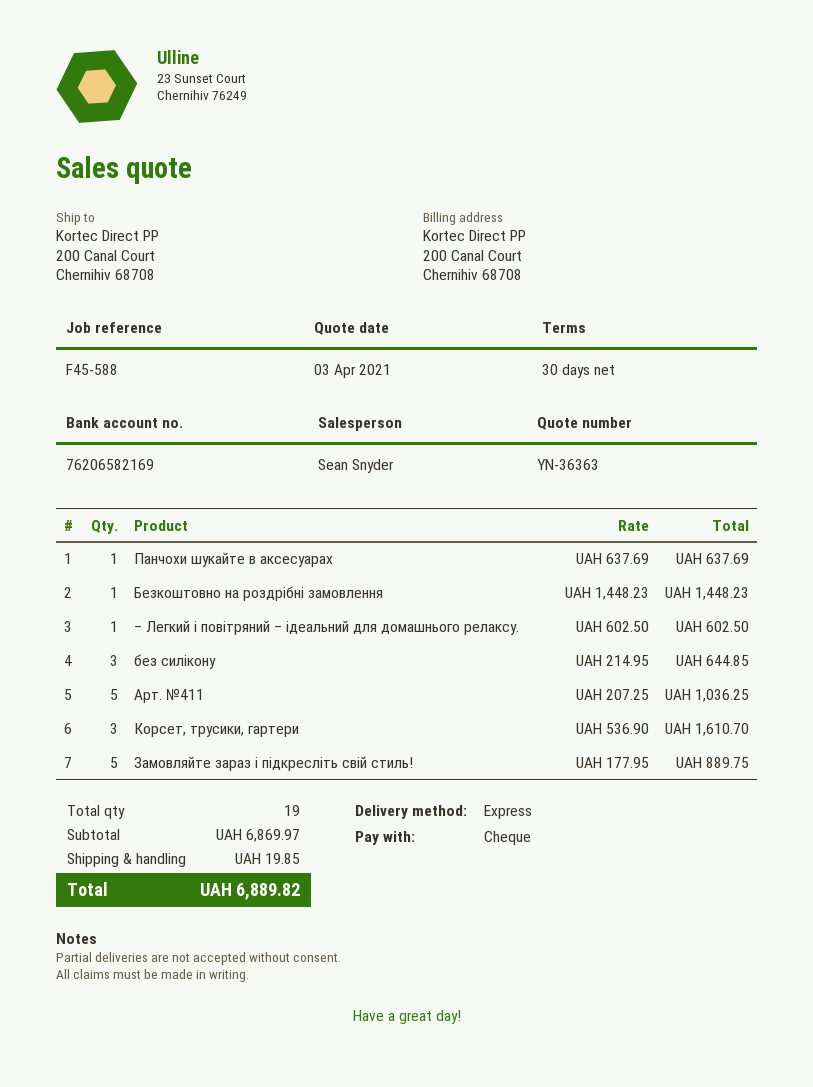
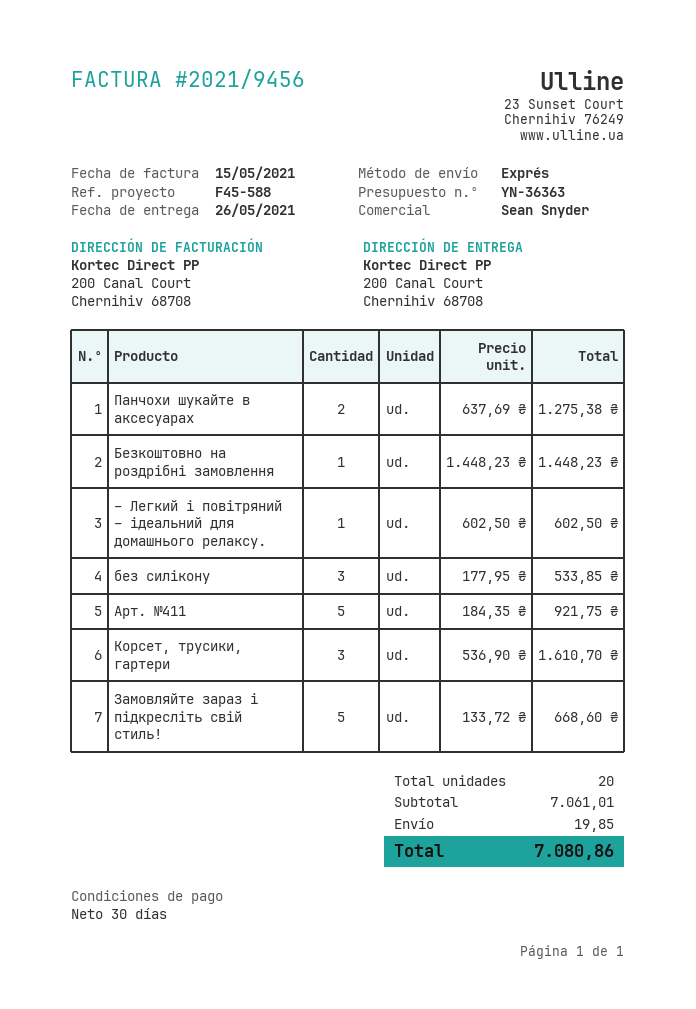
Панчохи шукайте в аксесуарах: 1 x 637.69 = 637.69 -> 2 x 637.69 = 1275.38
без силікону: 3 x 214.95 = 644.85 -> 3 x 177.95 = 533.85
Арт. №411: 5 x 207.25 = 1036.25 -> 5 x 184.35 = 921.75
Замовляйте зараз і підкресліть свій стиль!: 5 x 177.95 = 889.75 -> 5 x 133.72 = 668.60
total quantity: 19 -> 20
subtotal: 6869.97 -> 7061.01
total: 6889.82 -> 7080.86

